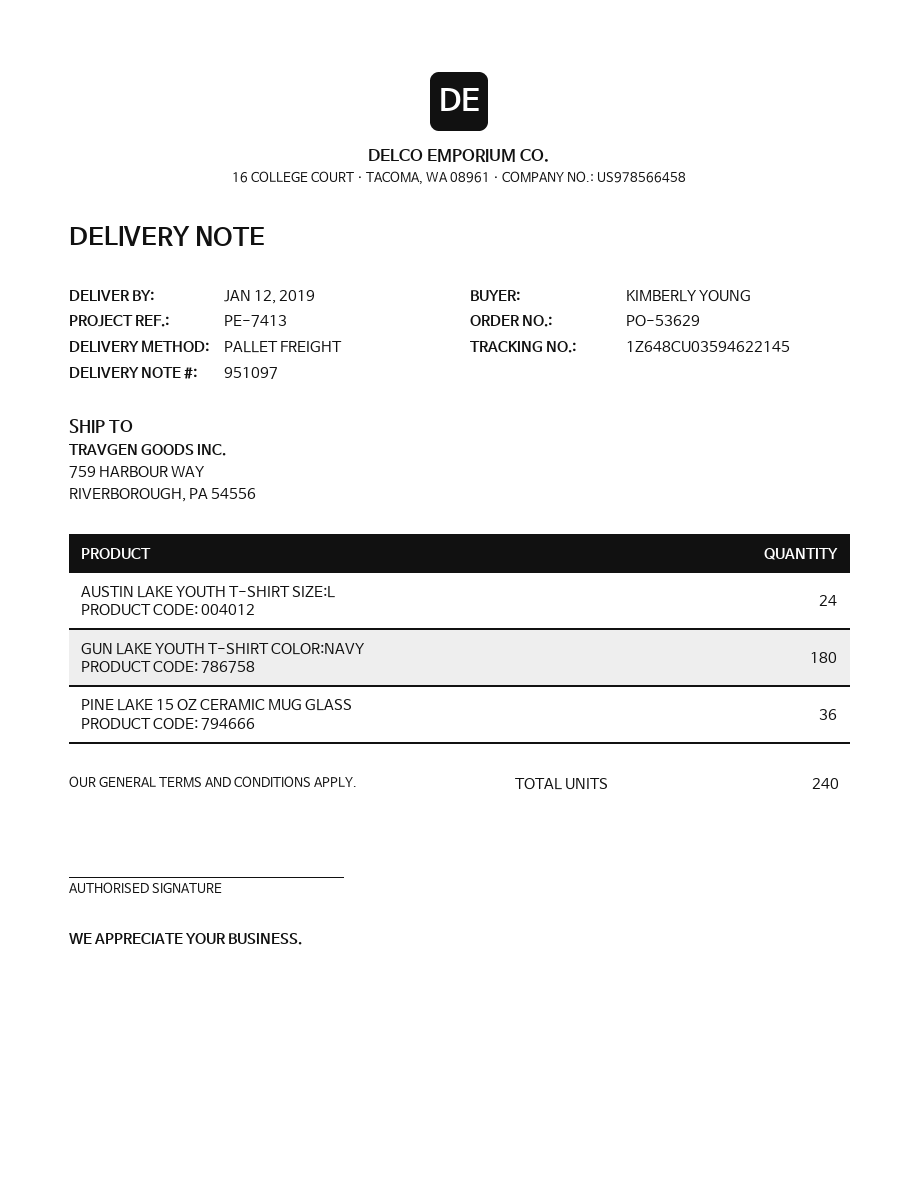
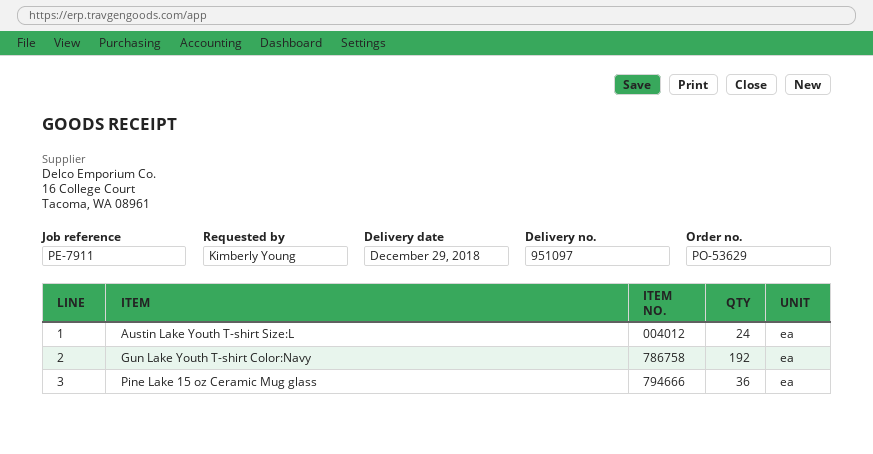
delivery date: 2019-01-12 -> 2018-12-29
reference: PE-7413 -> PE-7911
GUN LAKE YOUTH T-SHIRT COLOR:NAVY: 180 -> 192

